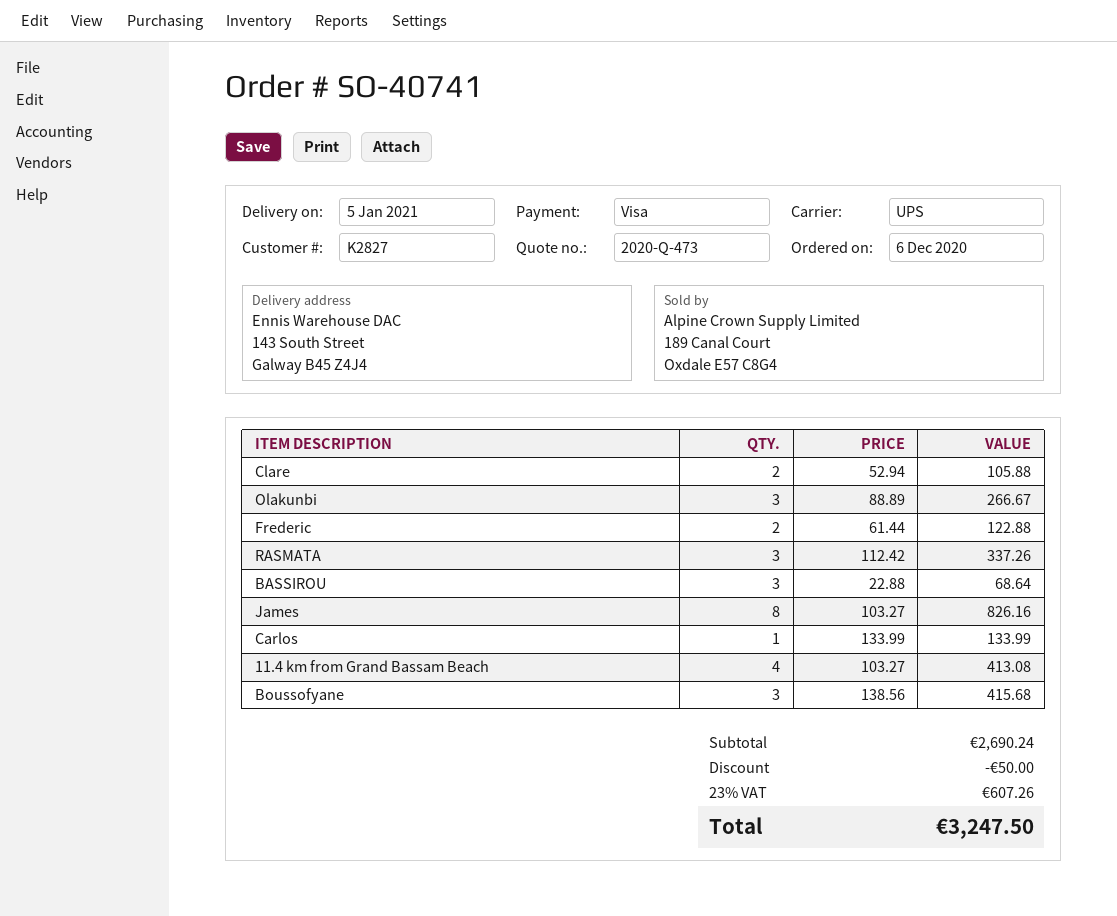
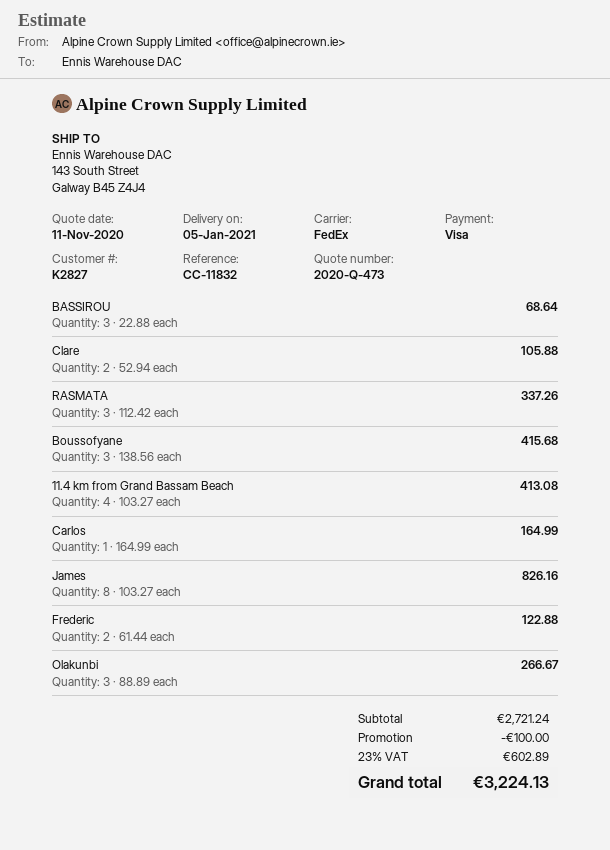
shipping method: UPS -> FedEx
Carlos: 1 x 133.99 = 133.99 -> 1 x 164.99 = 164.99
subtotal: 2690.24 -> 2721.24
discount: 50.00 -> 100.00
tax: 23% = 607.26 -> 23% = 602.89
total: 3247.50 -> 3224.13

